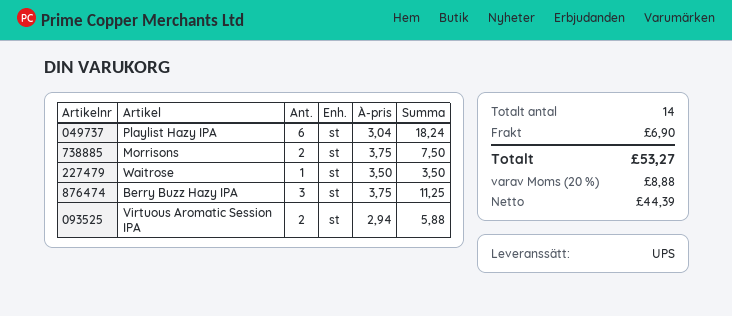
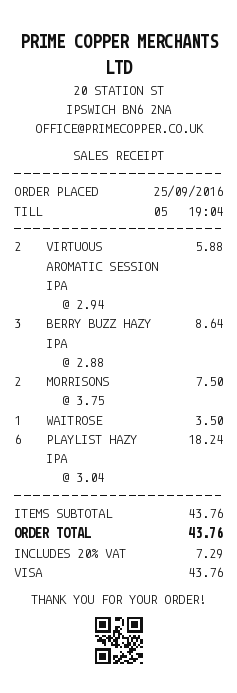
Berry Buzz Hazy IPA: 3 x 3.75 = 11.25 -> 3 x 2.88 = 8.64
shipping: 6.90 -> none
tax: 20% = 8.88 -> 20% = 7.29
total: 53.27 -> 43.76

